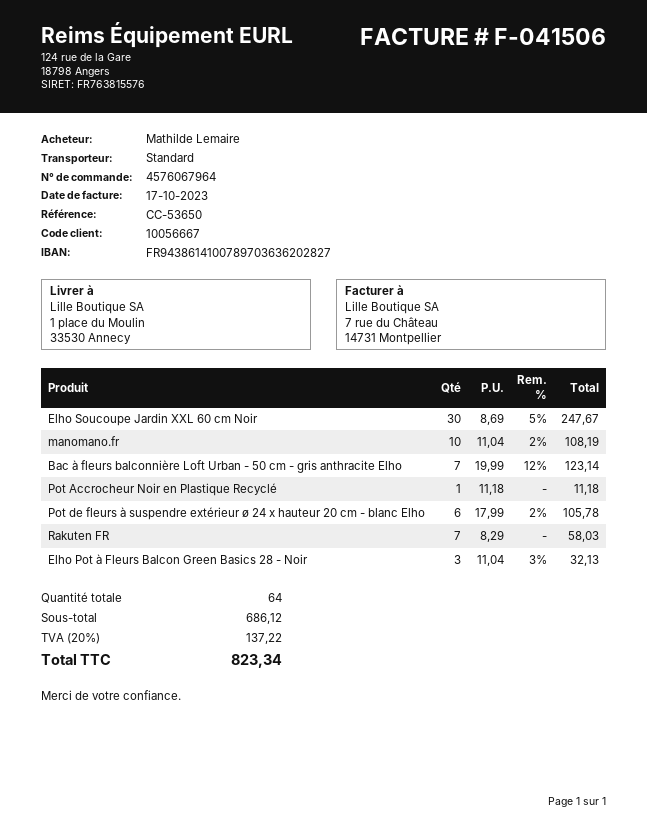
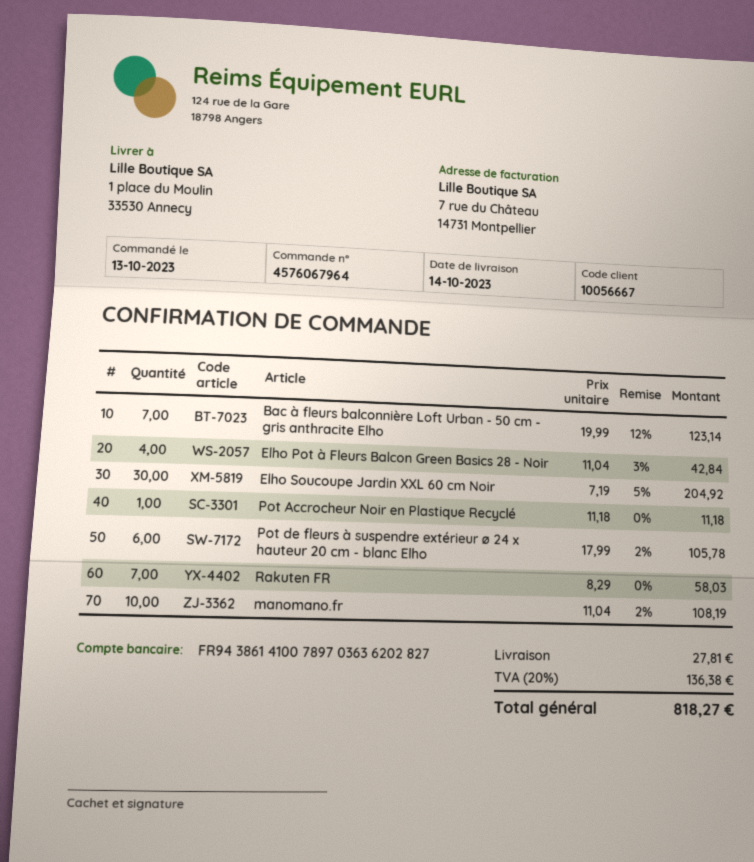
Elho Soucoupe Jardin XXL 60 cm Noir: 30 x 8.69 - 5% = 247.67 -> 30 x 7.19 - 5% = 204.92
Elho Pot à Fleurs Balcon Green Basics 28 - Noir: 3 x 11.04 - 3% = 32.13 -> 4 x 11.04 - 3% = 42.84
shipping: none -> 27.81
tax: 20% = 137.22 -> 20% = 136.38
total: 823.34 -> 818.27

